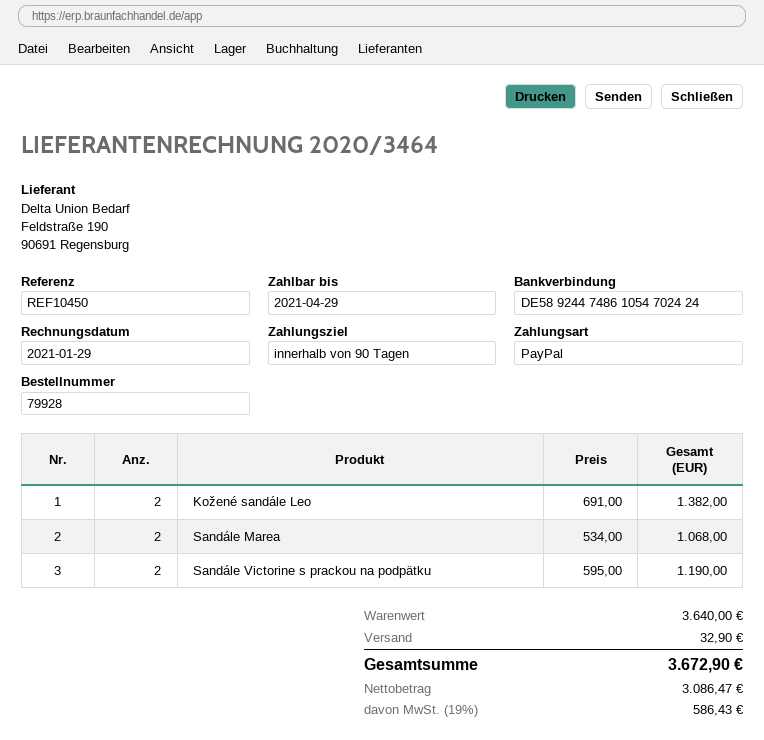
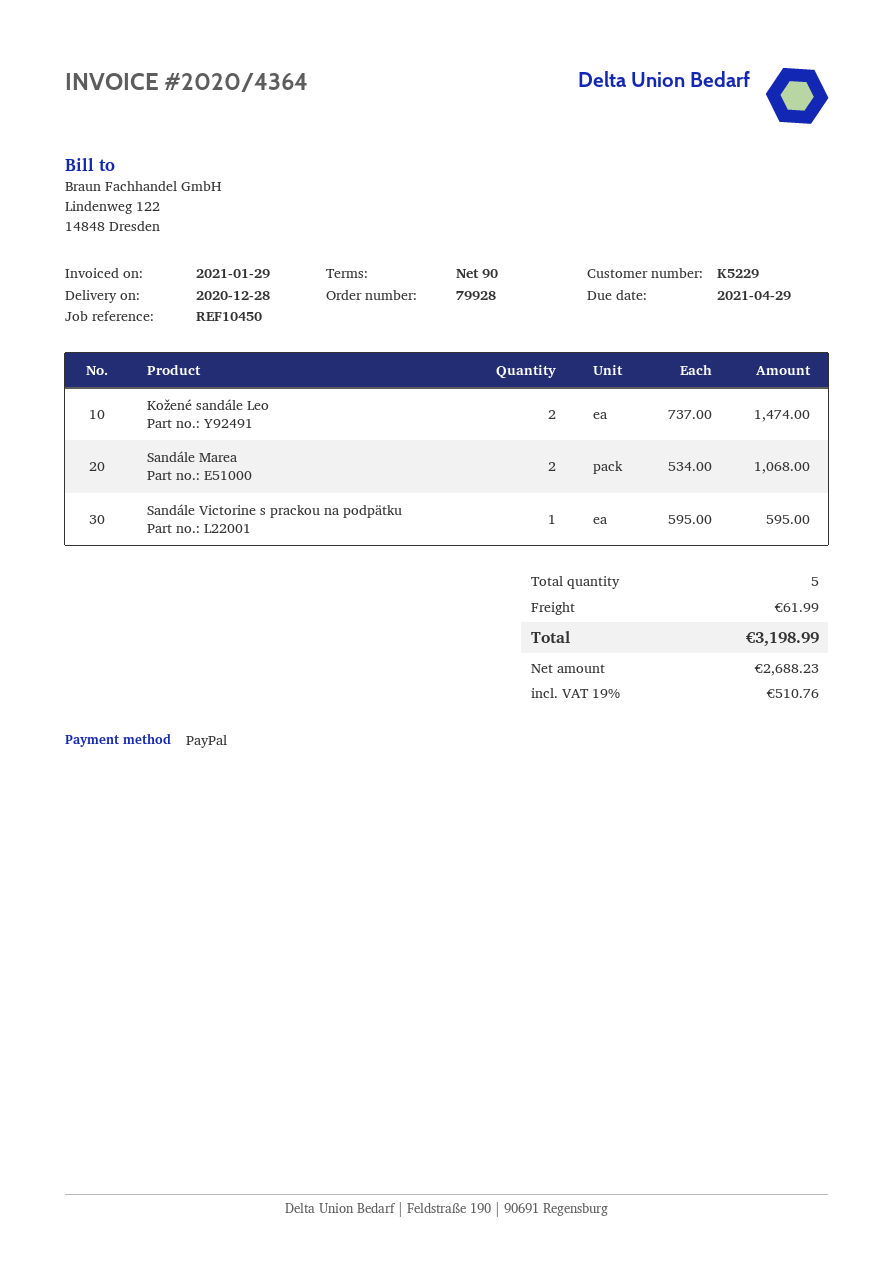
invoice number: 2020/3464 -> 2020/4364
Kožené sandále Leo: 2 x 691.00 = 1382.00 -> 2 x 737.00 = 1474.00
Sandále Victorine s prackou na podpätku: 2 x 595.00 = 1190.00 -> 1 x 595.00 = 595.00
shipping: 32.90 -> 61.99
net: 3086.47 -> 2688.23
tax: 19% = 586.43 -> 19% = 510.76
total: 3672.90 -> 3198.99

